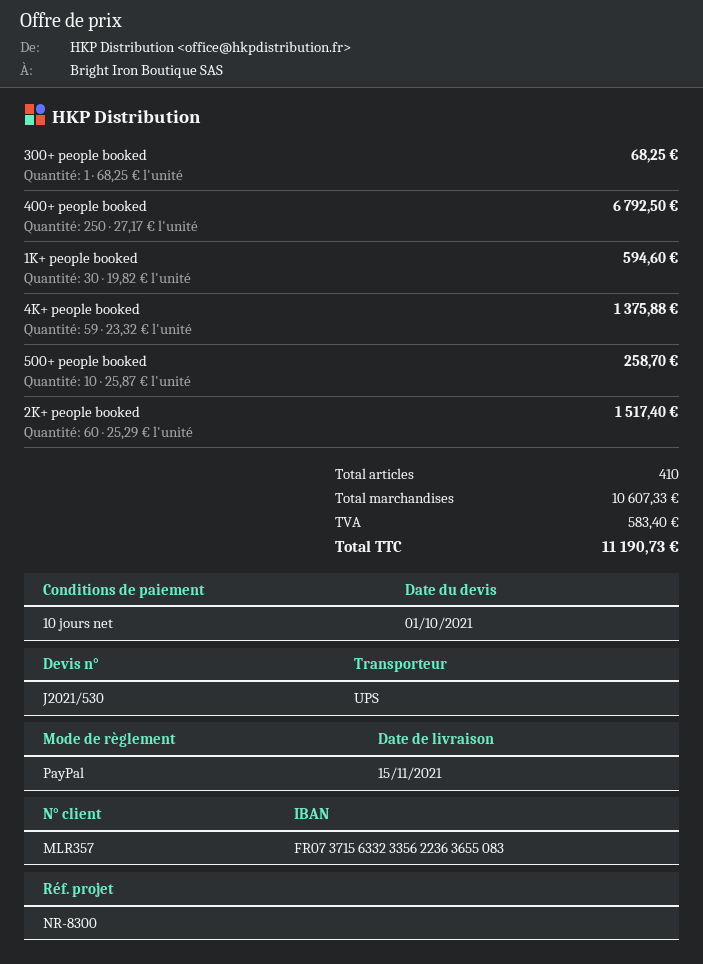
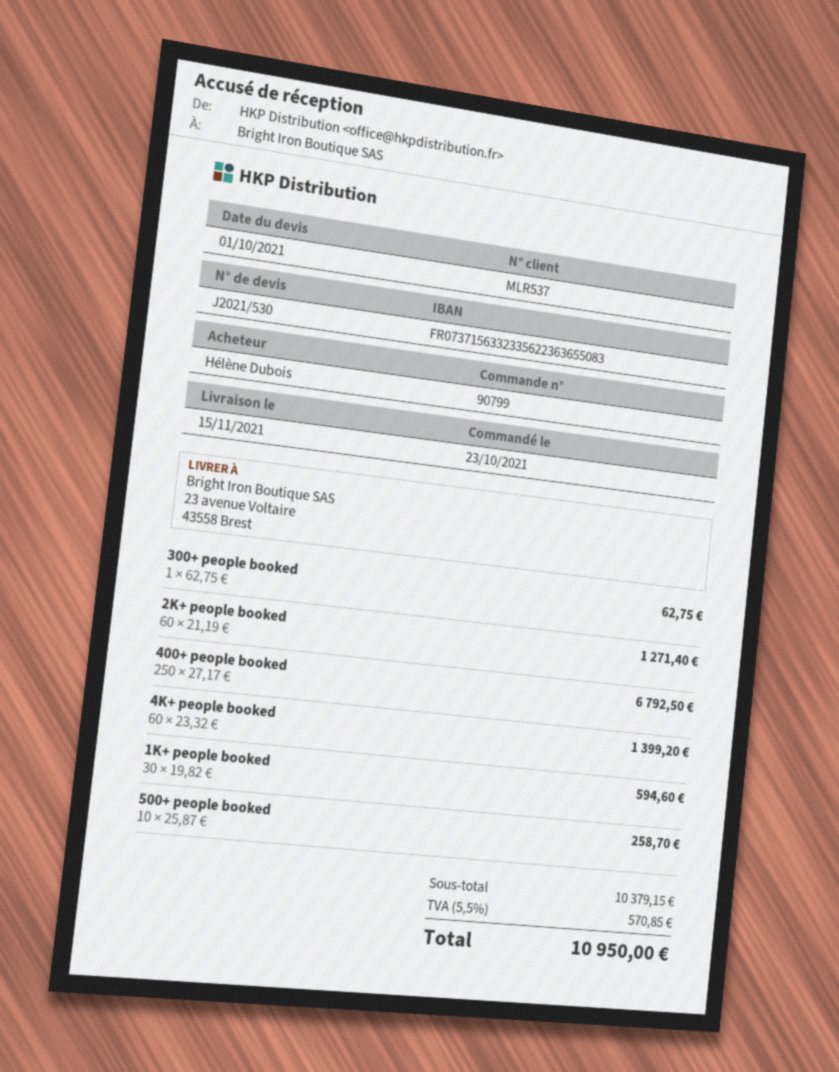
customer number: MLR357 -> MLR537
300+ people booked: 1 x 68.25 = 68.25 -> 1 x 62.75 = 62.75
4K+ people booked: 59 x 23.32 = 1375.88 -> 60 x 23.32 = 1399.20
2K+ people booked: 60 x 25.29 = 1517.40 -> 60 x 21.19 = 1271.40
subtotal: 10607.33 -> 10379.15
tax: 583.40 -> 570.85
total: 11190.73 -> 10950.00

